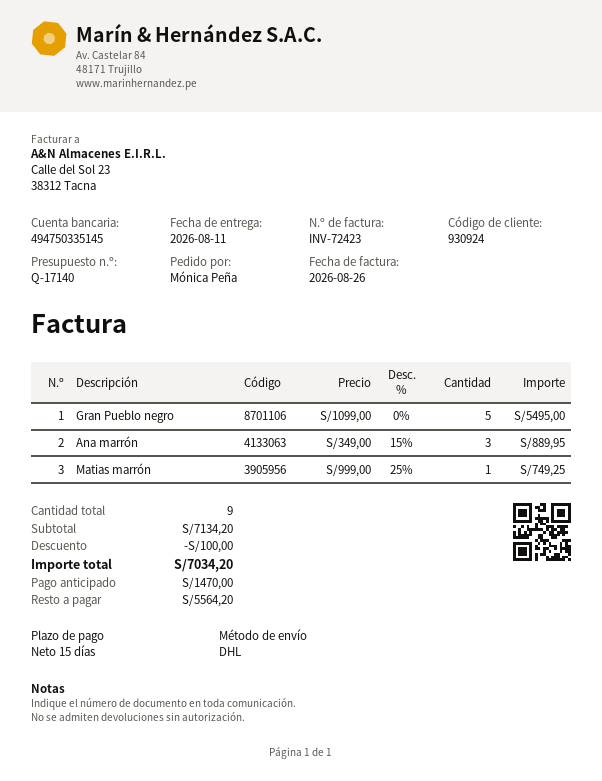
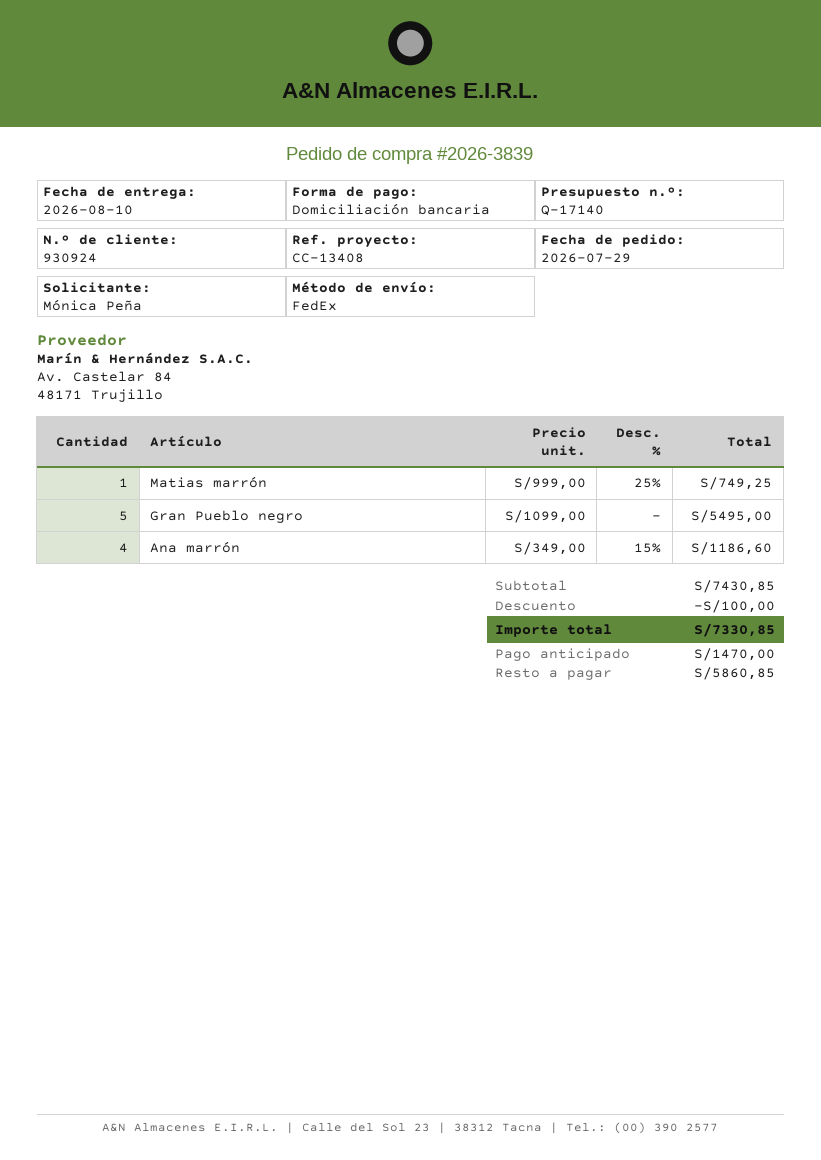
delivery date: 2026-08-11 -> 2026-08-10
shipping method: DHL -> FedEx
Ana marrón: 3 x 349.00 - 15% = 889.95 -> 4 x 349.00 - 15% = 1186.60
subtotal: 7134.20 -> 7430.85
total: 7034.20 -> 7330.85
balance: 5564.20 -> 5860.85

